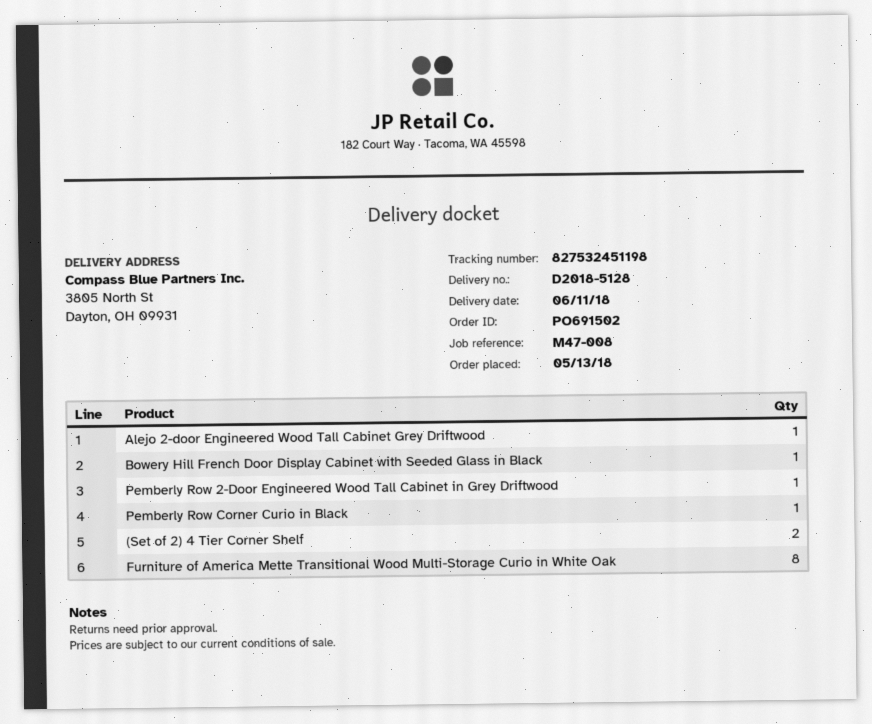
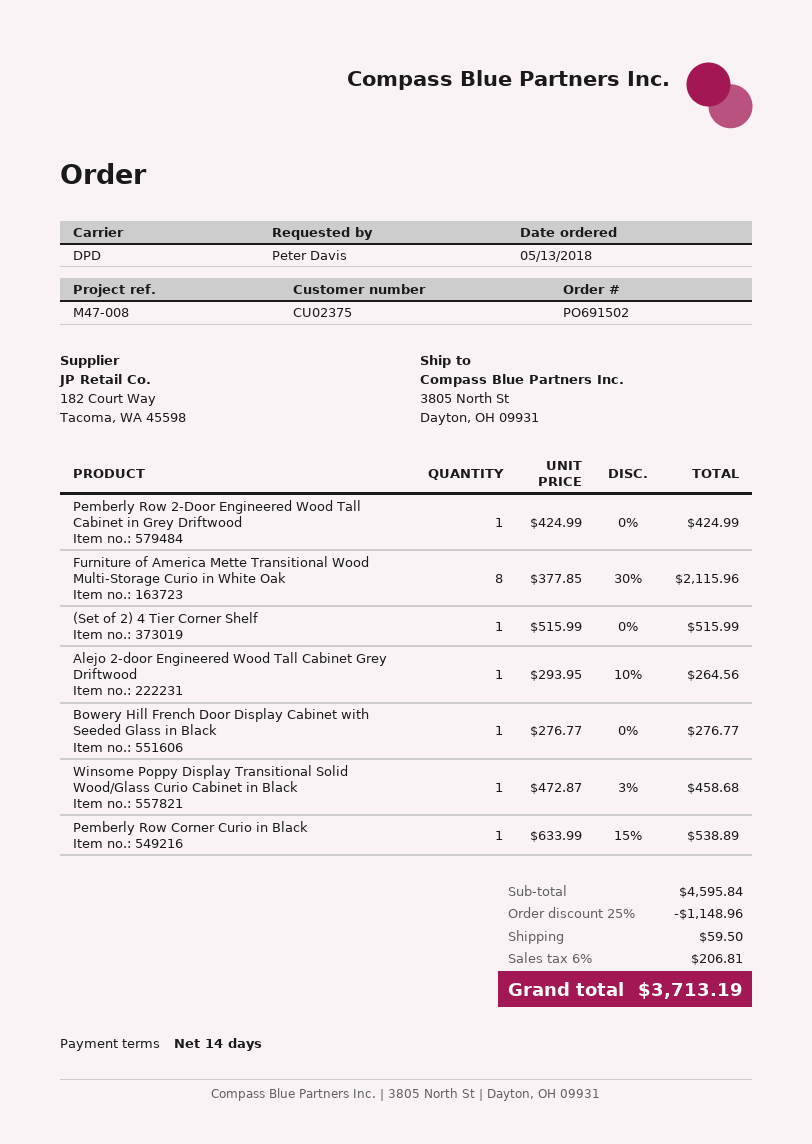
(Set of 2) 4 Tier Corner Shelf: 2 -> 1
Winsome Poppy Display Transitional Solid Wood/Glass Curio Cabinet in Black: none -> 1

